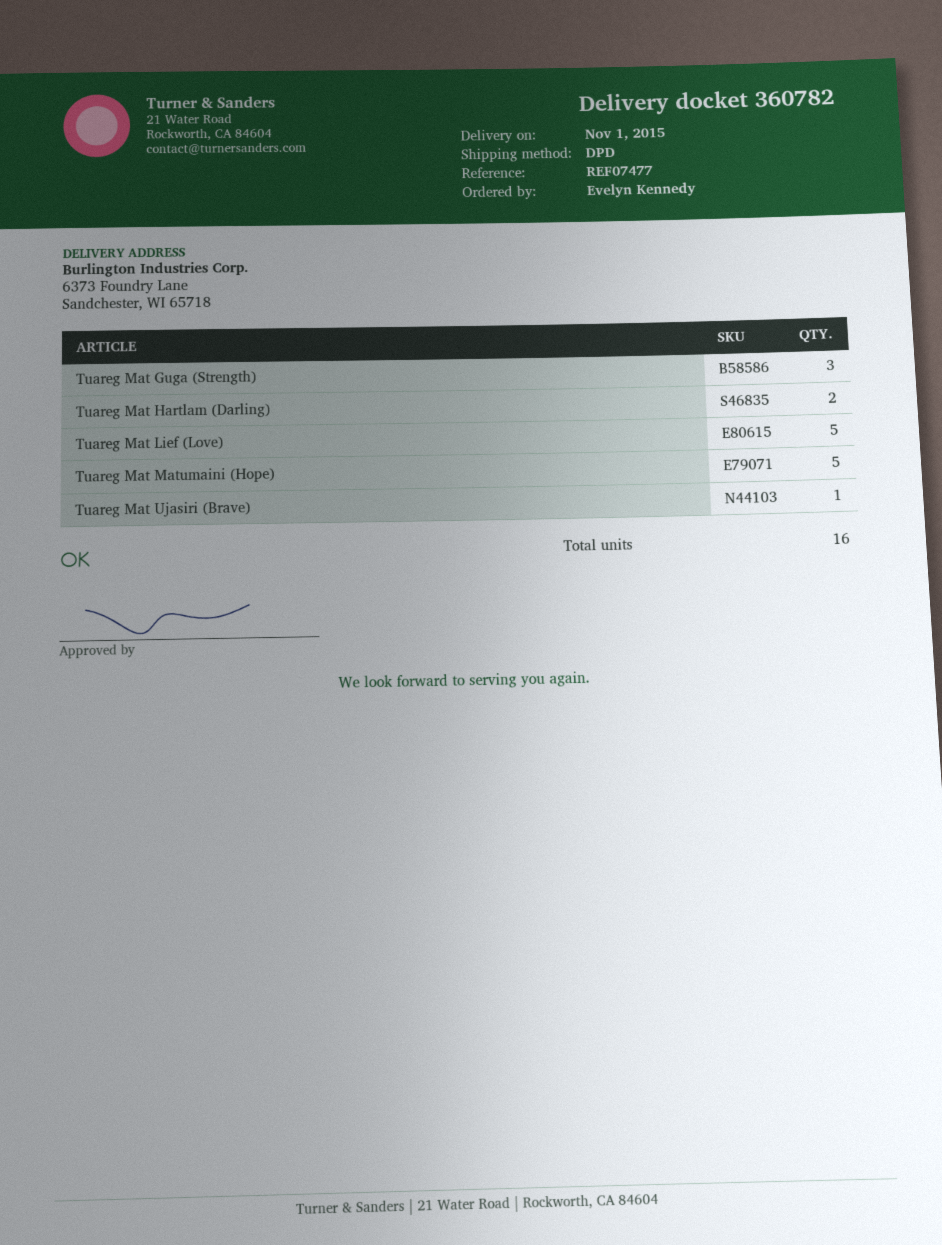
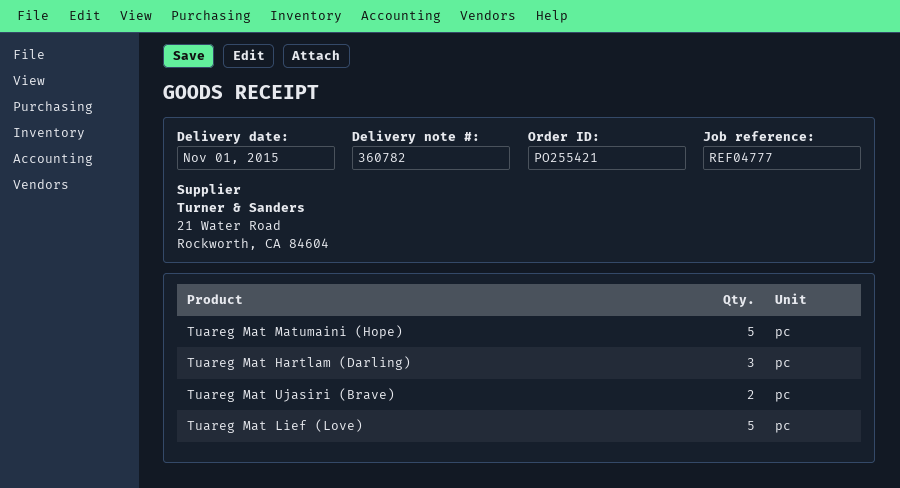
reference: REF07477 -> REF04777
Tuareg Mat Guga (Strength): 3 -> none
Tuareg Mat Hartlam (Darling): 2 -> 3
Tuareg Mat Ujasiri (Brave): 1 -> 2

